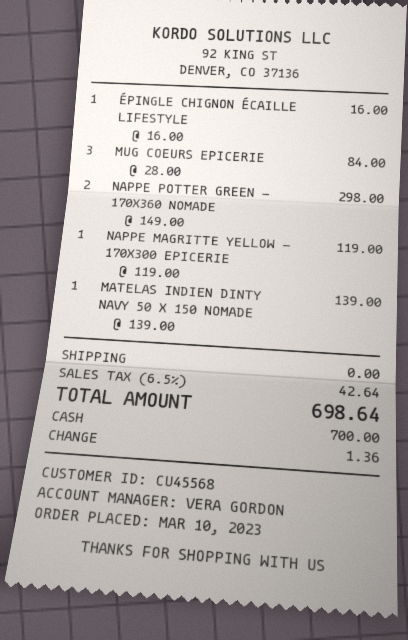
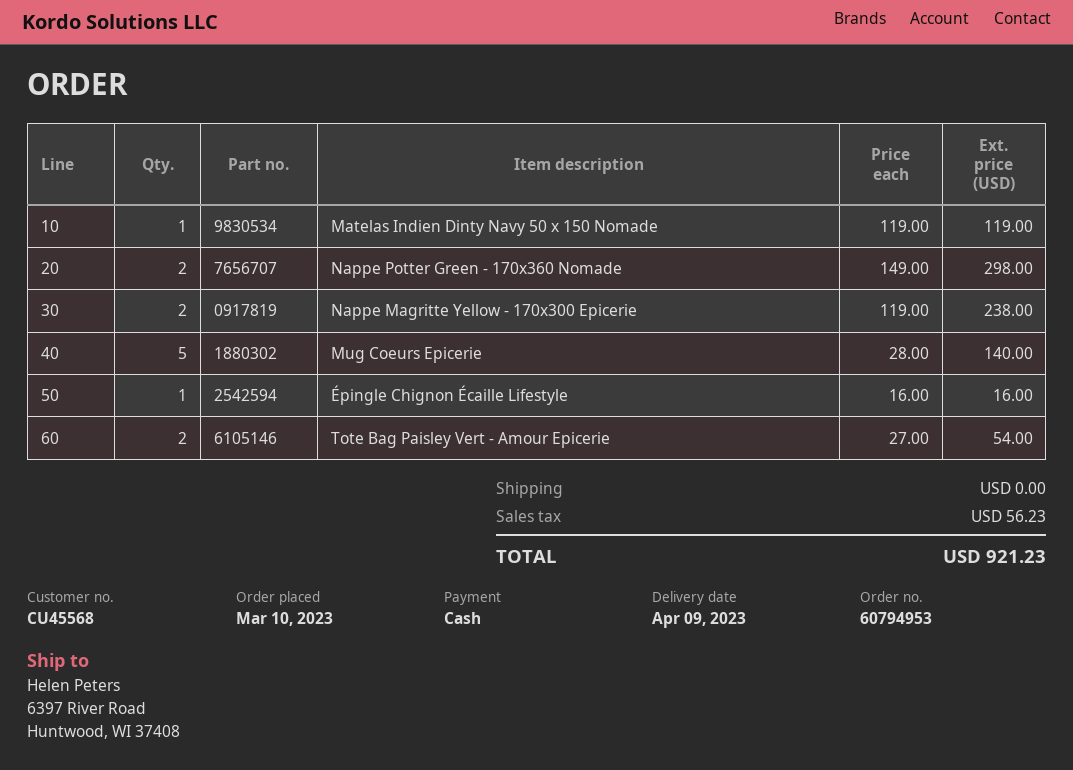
MUG COEURS EPICERIE: 3 x 28.00 = 84.00 -> 5 x 28.00 = 140.00
NAPPE MAGRITTE YELLOW - 170X300 EPICERIE: 1 x 119.00 = 119.00 -> 2 x 119.00 = 238.00
MATELAS INDIEN DINTY NAVY 50 X 150 NOMADE: 1 x 139.00 = 139.00 -> 1 x 119.00 = 119.00
Tote Bag Paisley Vert - Amour Epicerie: none -> 2 x 27.00 = 54.00
tax: 42.64 -> 56.23
total: 698.64 -> 921.23

